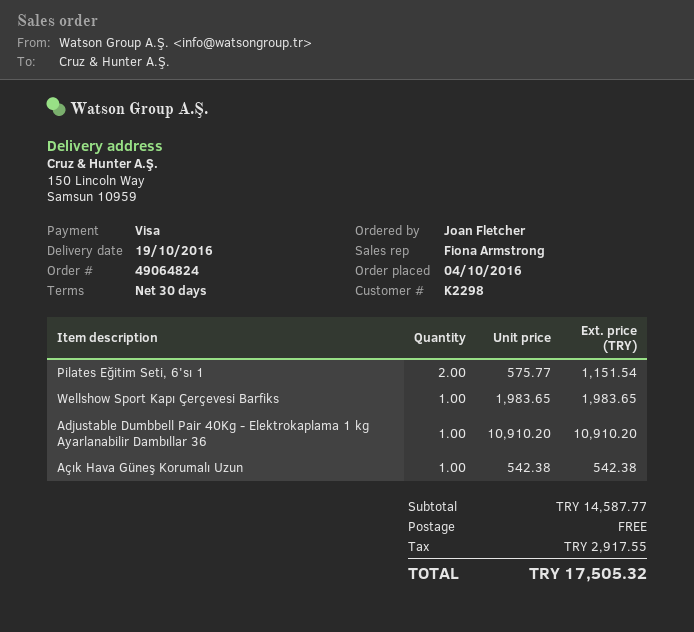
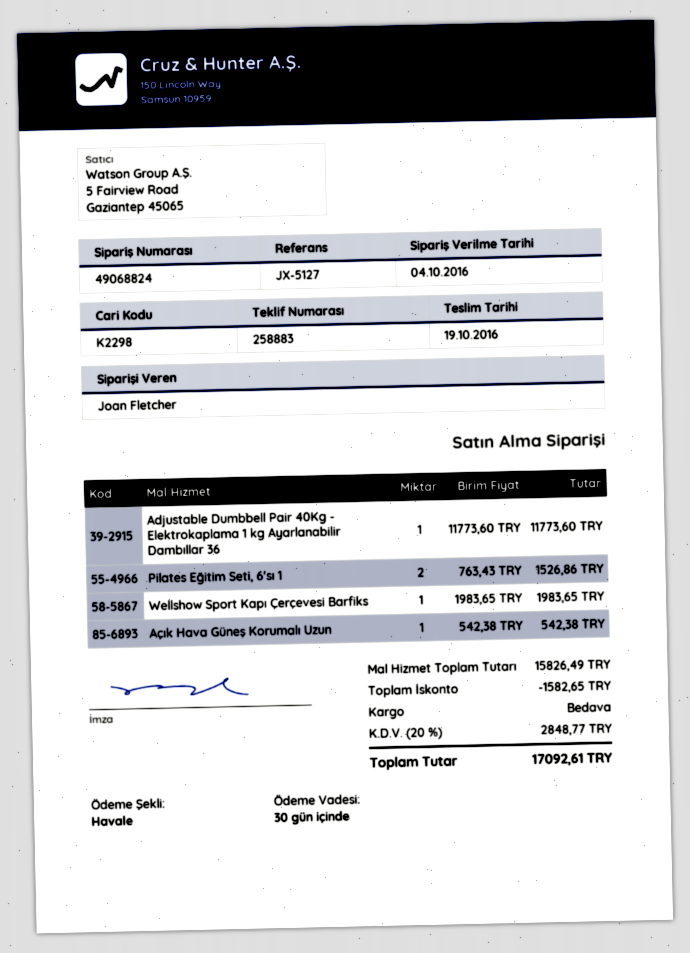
order number: 49064824 -> 49068824
payment method: Visa -> bank transfer
Pilates Eğitim Seti, 6'sı 1: 2 x 575.77 = 1151.54 -> 2 x 763.43 = 1526.86
Adjustable Dumbbell Pair 40Kg - Elektrokaplama 1 kg Ayarlanabilir Dambıllar 36: 1 x 10910.20 = 10910.20 -> 1 x 11773.60 = 11773.60
subtotal: 14587.77 -> 15826.49
discount: none -> 1582.65
tax: 2917.55 -> 2848.77
total: 17505.32 -> 17092.61

